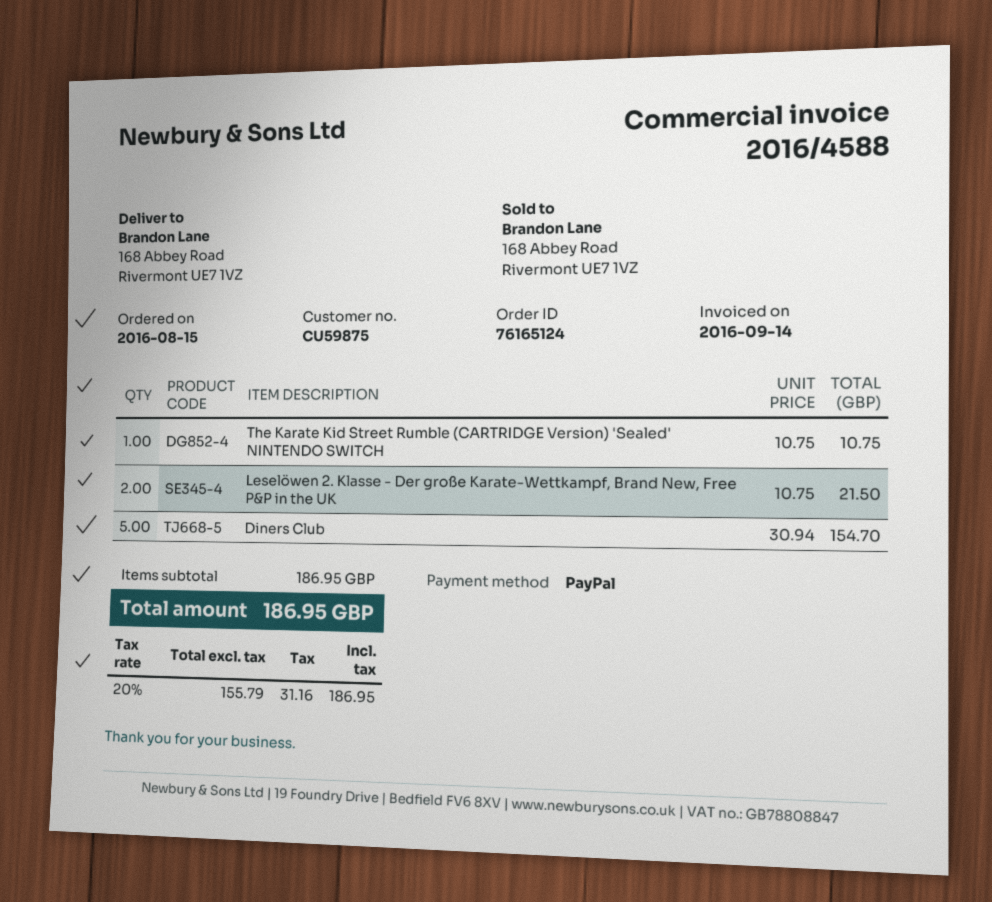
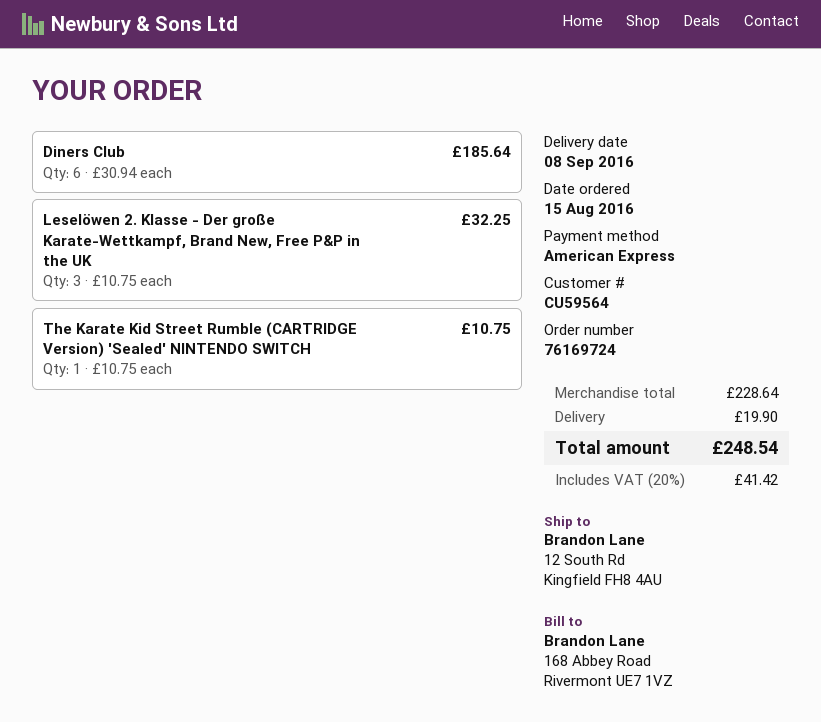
order number: 76165124 -> 76169724
customer number: CU59875 -> CU59564
payment method: PayPal -> American Express
ship to: 168 Abbey Road, Rivermont UE7 1VZ -> 12 South Rd, Kingfield FH8 4AU
Leselöwen 2. Klasse - Der große Karate-Wettkampf, Brand New, Free P&P in the UK: 2 x 10.75 = 21.50 -> 3 x 10.75 = 32.25
Diners Club: 5 x 30.94 = 154.70 -> 6 x 30.94 = 185.64
subtotal: 186.95 -> 228.64
shipping: none -> 19.90
tax: 20% = 31.16 -> 20% = 41.42
total: 186.95 -> 248.54

